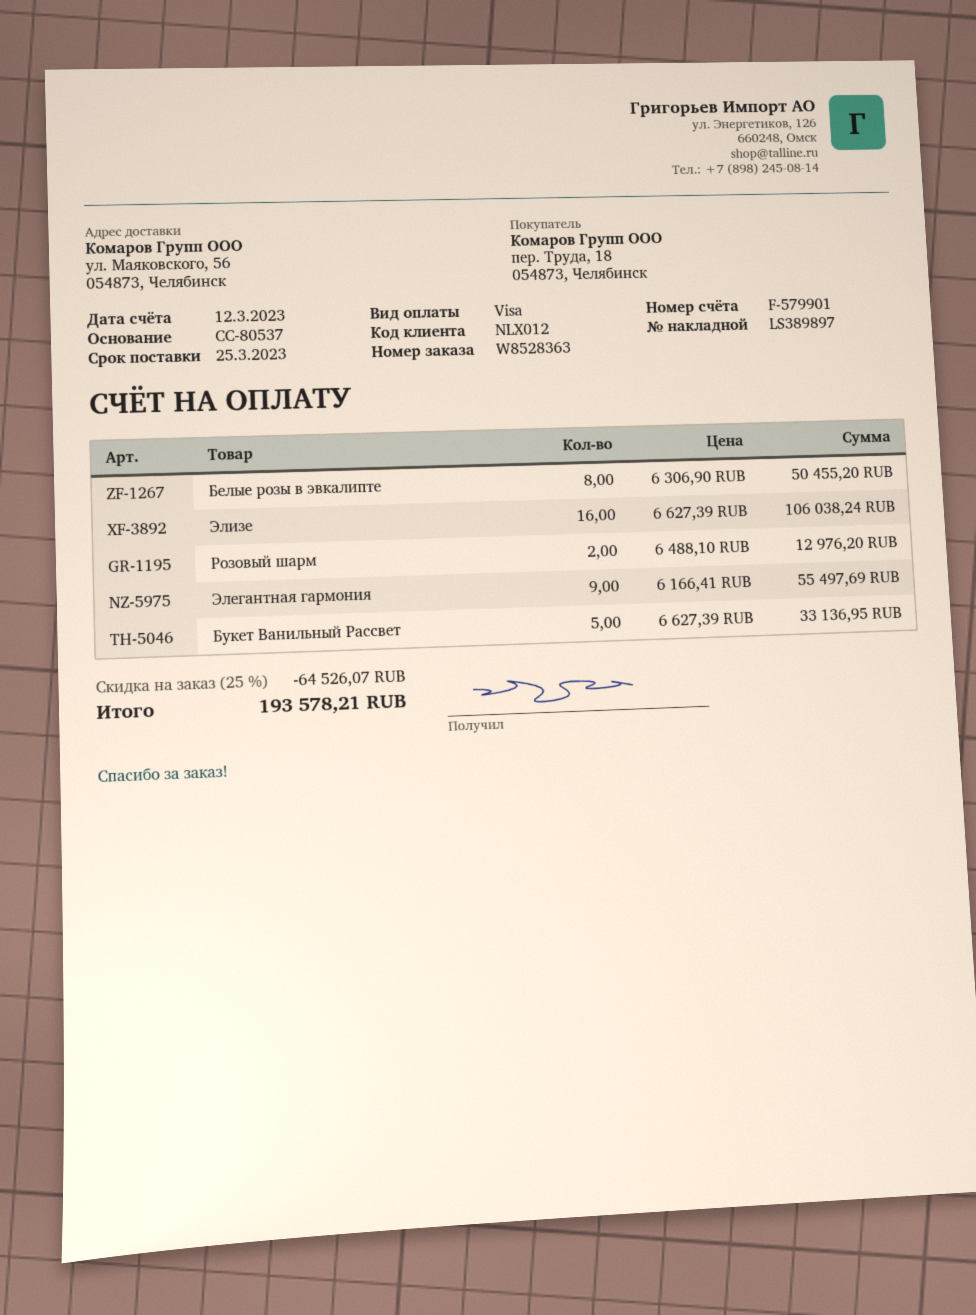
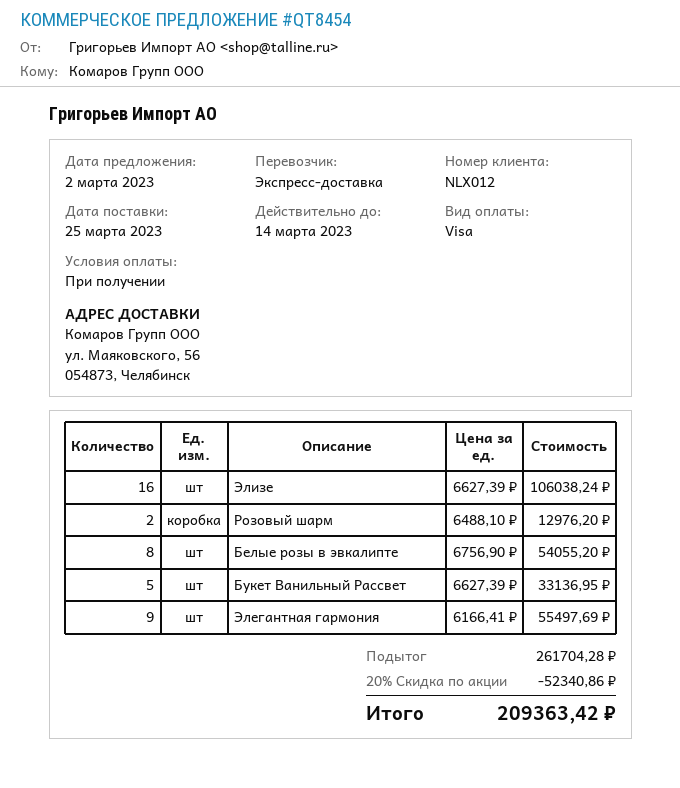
Белые розы в эвкалипте: 8 x 6306.90 = 50455.20 -> 8 x 6756.90 = 54055.20
discount: 25% = 64526.07 -> 20% = 52340.86
total: 193578.21 -> 209363.42

